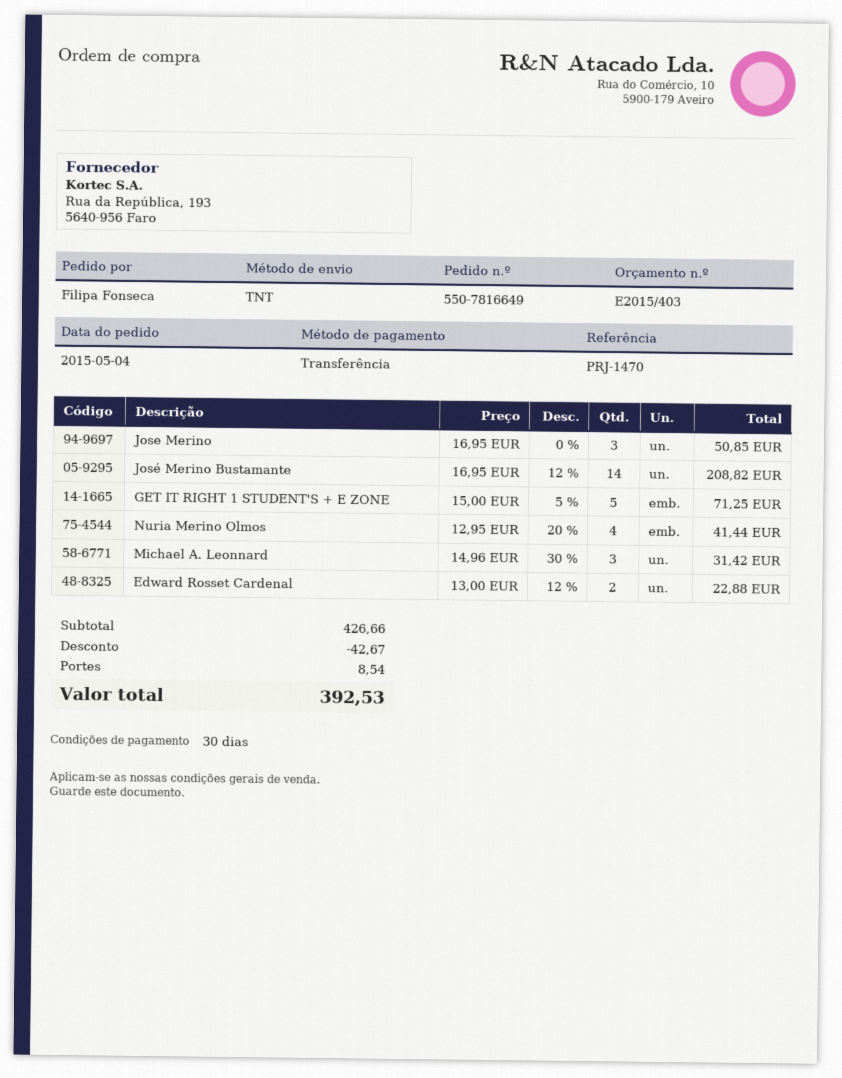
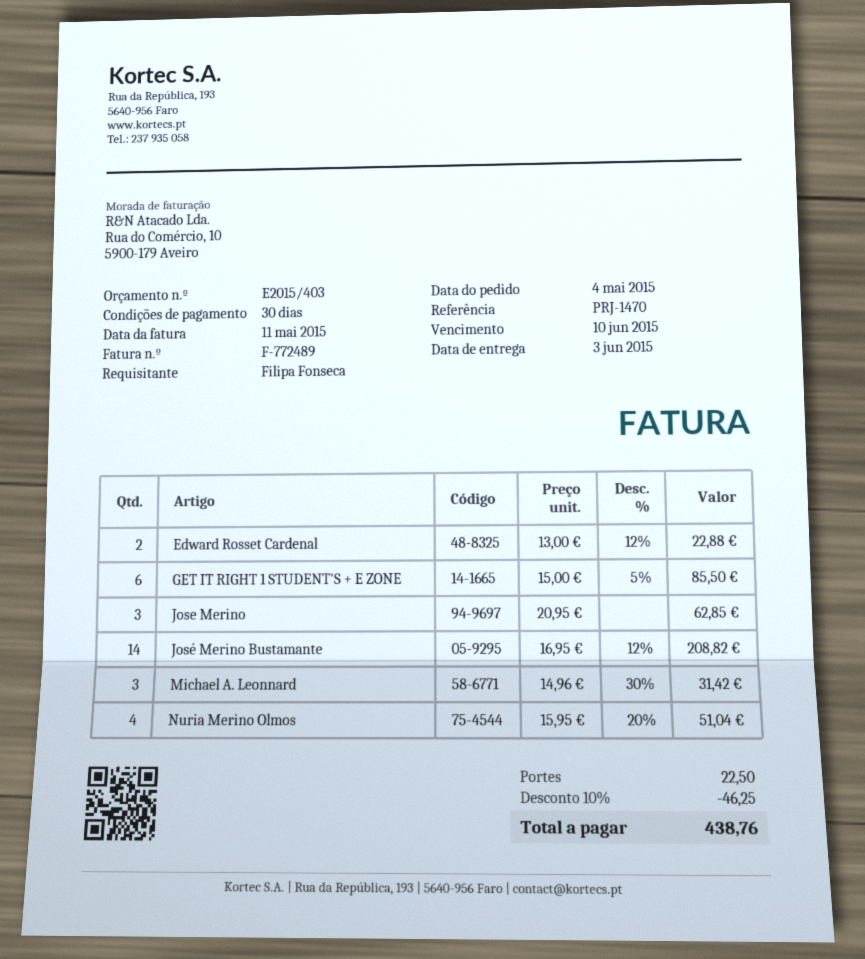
Jose Merino: 3 x 16.95 = 50.85 -> 3 x 20.95 = 62.85
GET IT RIGHT 1 STUDENT'S + E ZONE: 5 x 15.00 - 5% = 71.25 -> 6 x 15.00 - 5% = 85.50
Nuria Merino Olmos: 4 x 12.95 - 20% = 41.44 -> 4 x 15.95 - 20% = 51.04
discount: 42.67 -> 46.25
shipping: 8.54 -> 22.50
total: 392.53 -> 438.76

